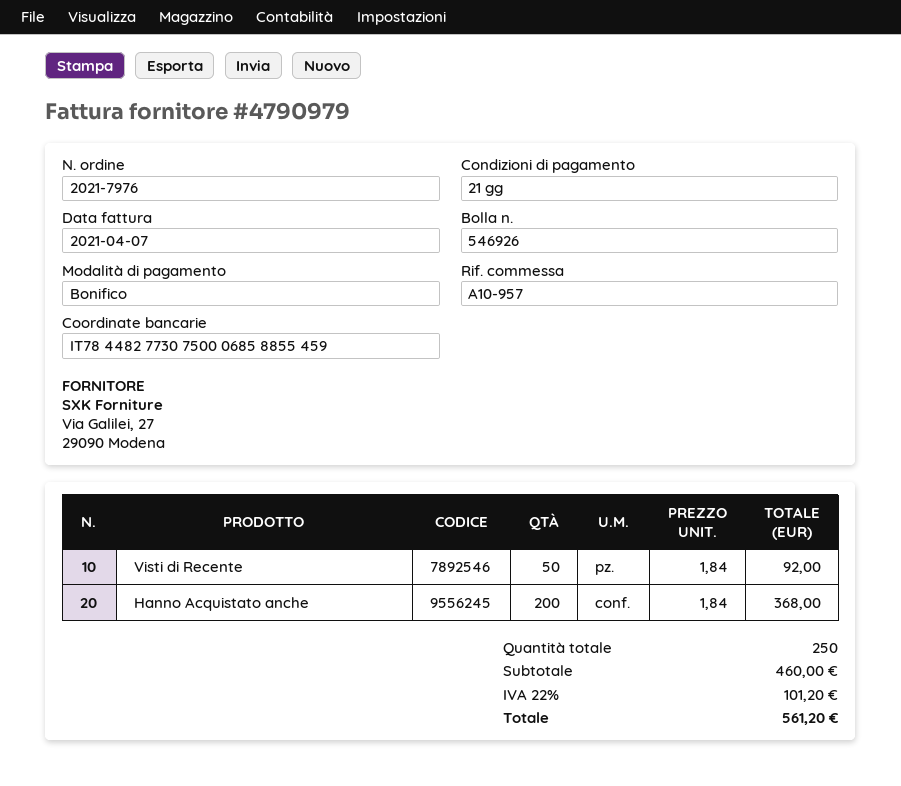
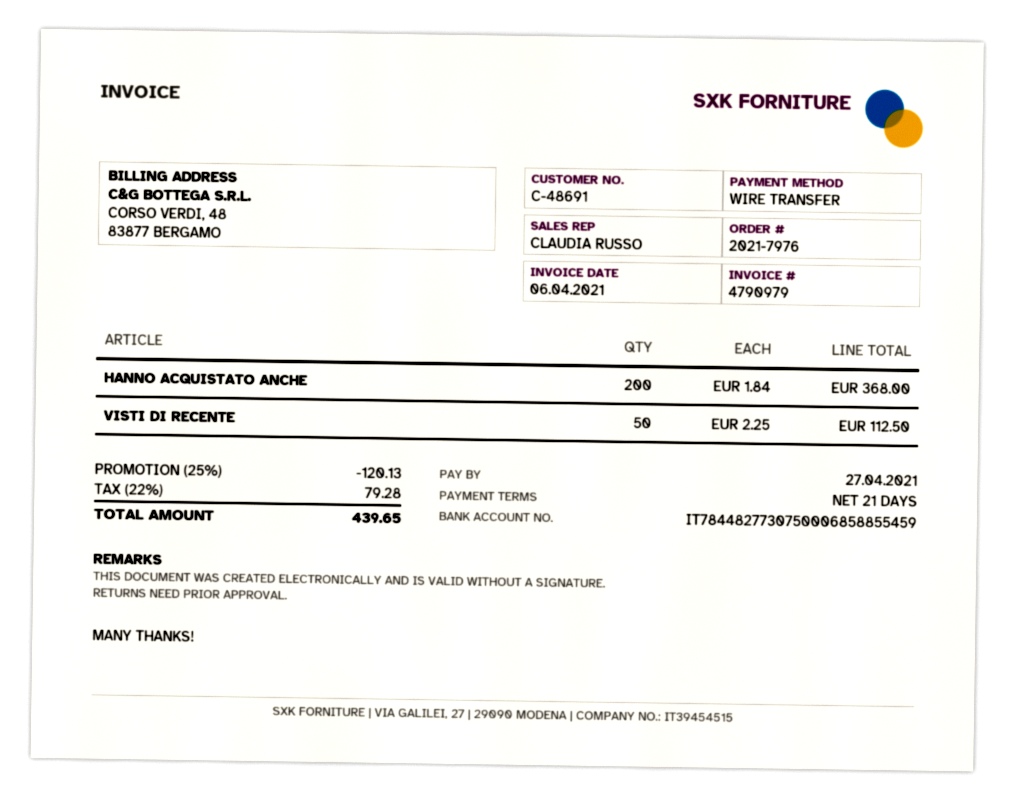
invoice date: 2021-04-07 -> 2021-04-06
Visti di Recente: 50 x 1.84 = 92.00 -> 50 x 2.25 = 112.50
discount: none -> 25% = 120.13
tax: 22% = 101.20 -> 22% = 79.28
total: 561.20 -> 439.65

